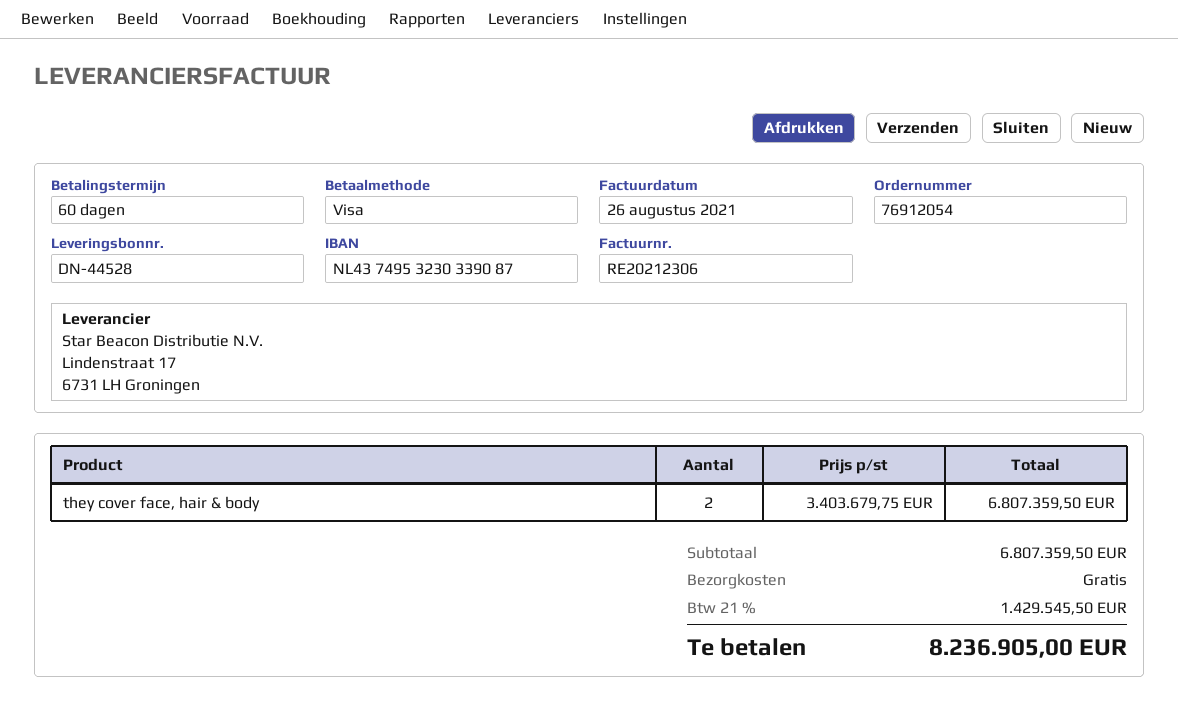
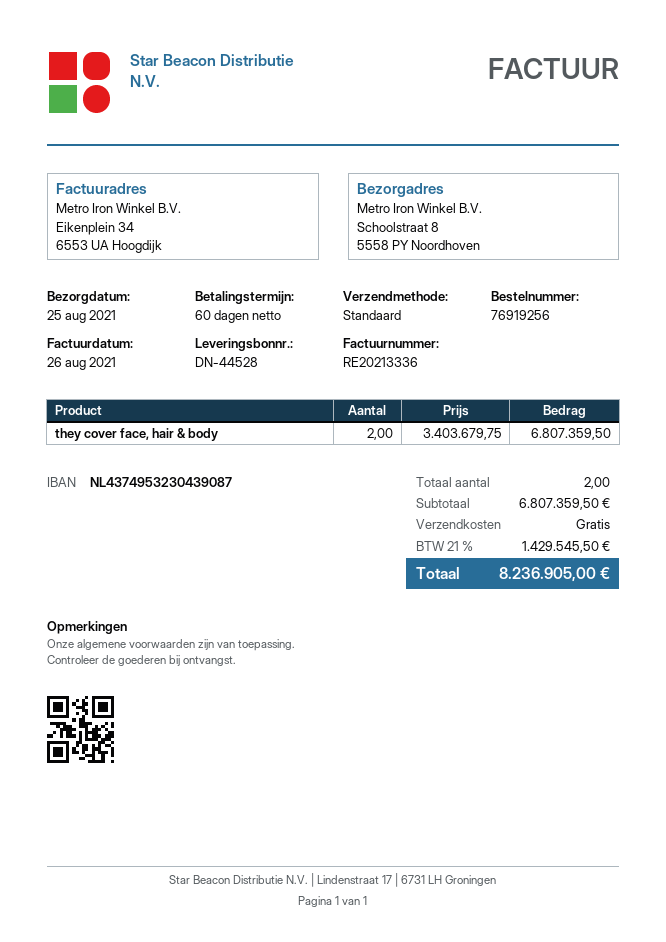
order number: 76912054 -> 76919256
invoice number: RE20212306 -> RE20213336
bank account: NL4374953230339087 -> NL4374953230439087

